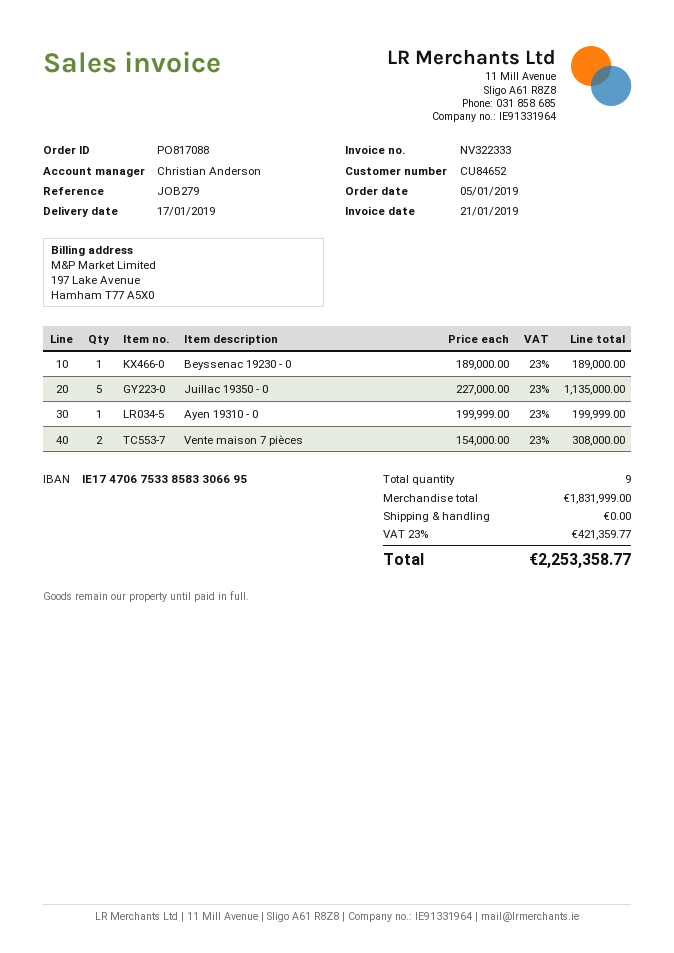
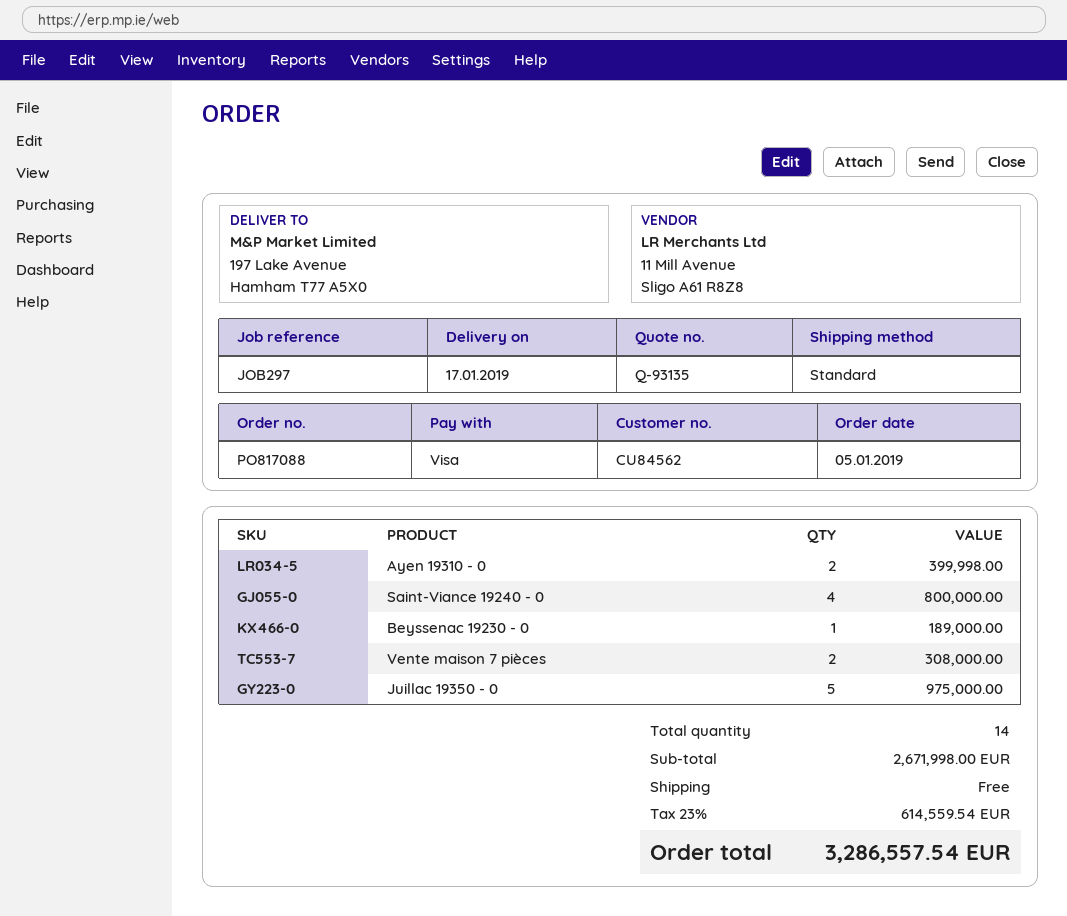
customer number: CU84652 -> CU84562
reference: JOB279 -> JOB297
Juillac 19350 - 0: 5 for 1135000.00 -> 5 for 975000.00
Ayen 19310 - 0: 1 for 199999.00 -> 2 for 399998.00
Saint-Viance 19240 - 0: none -> 4 for 800000.00
total quantity: 9 -> 14
subtotal: 1831999.00 -> 2671998.00
tax: 23% = 421359.77 -> 23% = 614559.54
total: 2253358.77 -> 3286557.54

